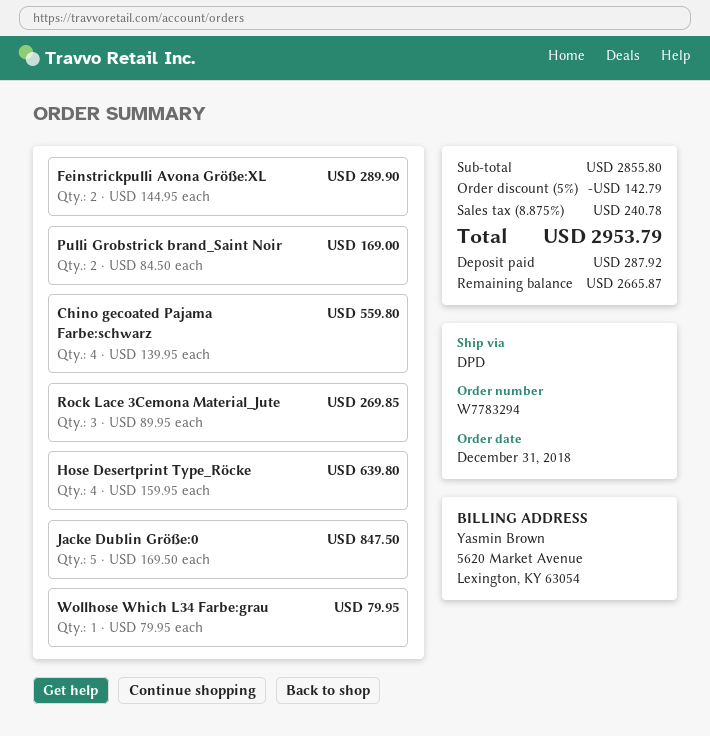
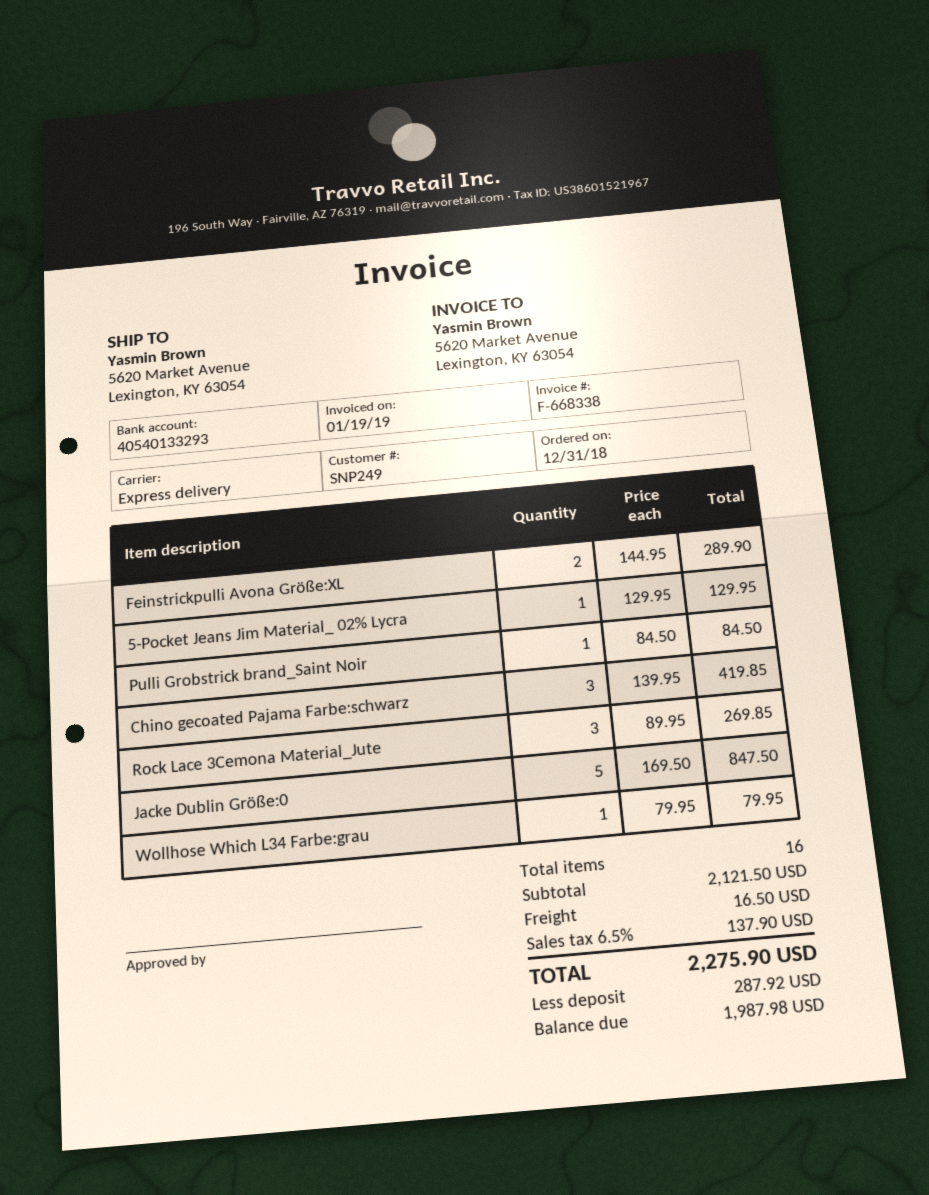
shipping method: DPD -> express
Pulli Grobstrick brand_Saint Noir: 2 x 84.50 = 169.00 -> 1 x 84.50 = 84.50
Chino gecoated Pajama Farbe:schwarz: 4 x 139.95 = 559.80 -> 3 x 139.95 = 419.85
Hose Desertprint Type_Röcke: 4 x 159.95 = 639.80 -> none
5-Pocket Jeans Jim Material_ 02% Lycra: none -> 1 x 129.95 = 129.95
subtotal: 2855.80 -> 2121.50
discount: 5% = 142.79 -> none
shipping: none -> 16.50
tax: 8.875% = 240.78 -> 6.5% = 137.90
total: 2953.79 -> 2275.90
balance: 2665.87 -> 1987.98

